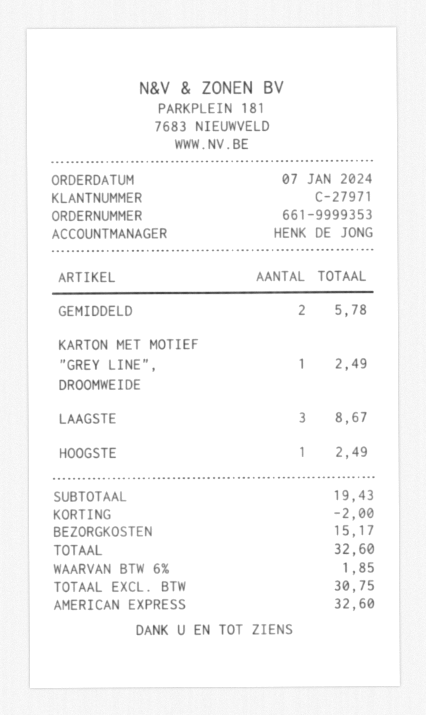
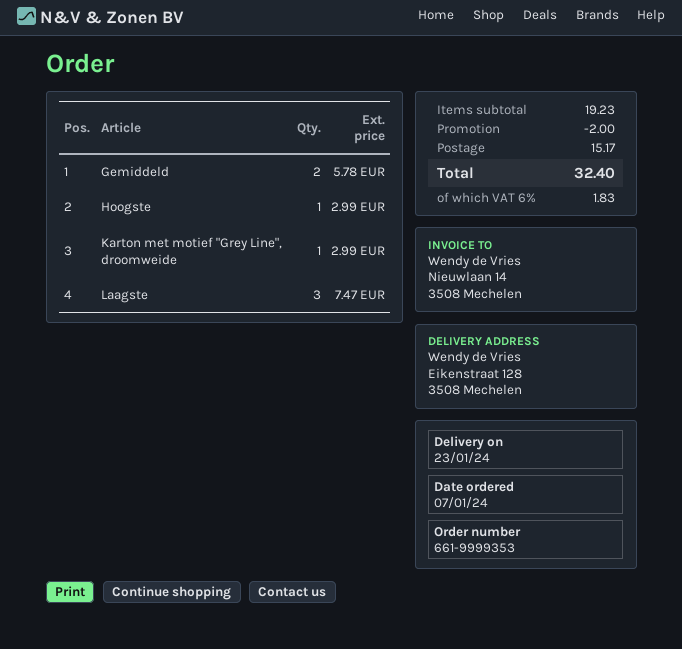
KARTON MET MOTIEF "GREY LINE", DROOMWEIDE: 1 for 2.49 -> 1 for 2.99
LAAGSTE: 3 for 8.67 -> 3 for 7.47
HOOGSTE: 1 for 2.49 -> 1 for 2.99
subtotal: 19.43 -> 19.23
tax: 6% = 1.85 -> 6% = 1.83
total: 32.60 -> 32.40

